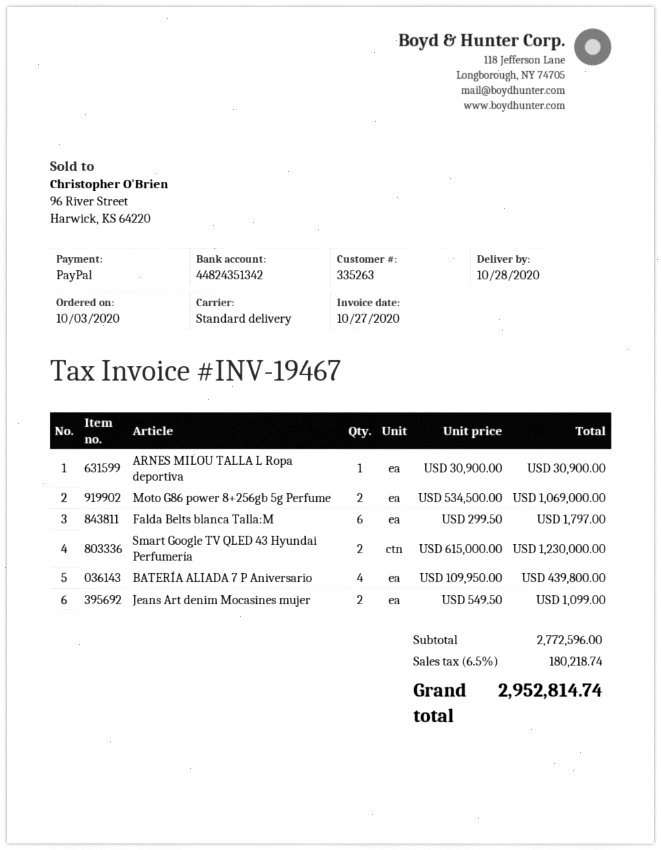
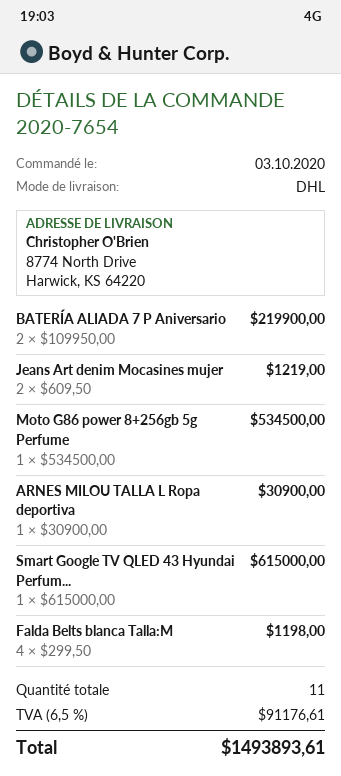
shipping method: standard -> DHL
Moto G86 power 8+256gb 5g Perfume: 2 x 534500.00 = 1069000.00 -> 1 x 534500.00 = 534500.00
Falda Belts blanca Talla:M: 6 x 299.50 = 1797.00 -> 4 x 299.50 = 1198.00
Smart Google TV QLED 43 Hyundai Perfumería: 2 x 615000.00 = 1230000.00 -> 1 x 615000.00 = 615000.00
BATERÍA ALIADA 7 P Aniversario: 4 x 109950.00 = 439800.00 -> 2 x 109950.00 = 219900.00
Jeans Art denim Mocasines mujer: 2 x 549.50 = 1099.00 -> 2 x 609.50 = 1219.00
tax: 6.5% = 180218.74 -> 6.5% = 91176.61
total: 2952814.74 -> 1493893.61

